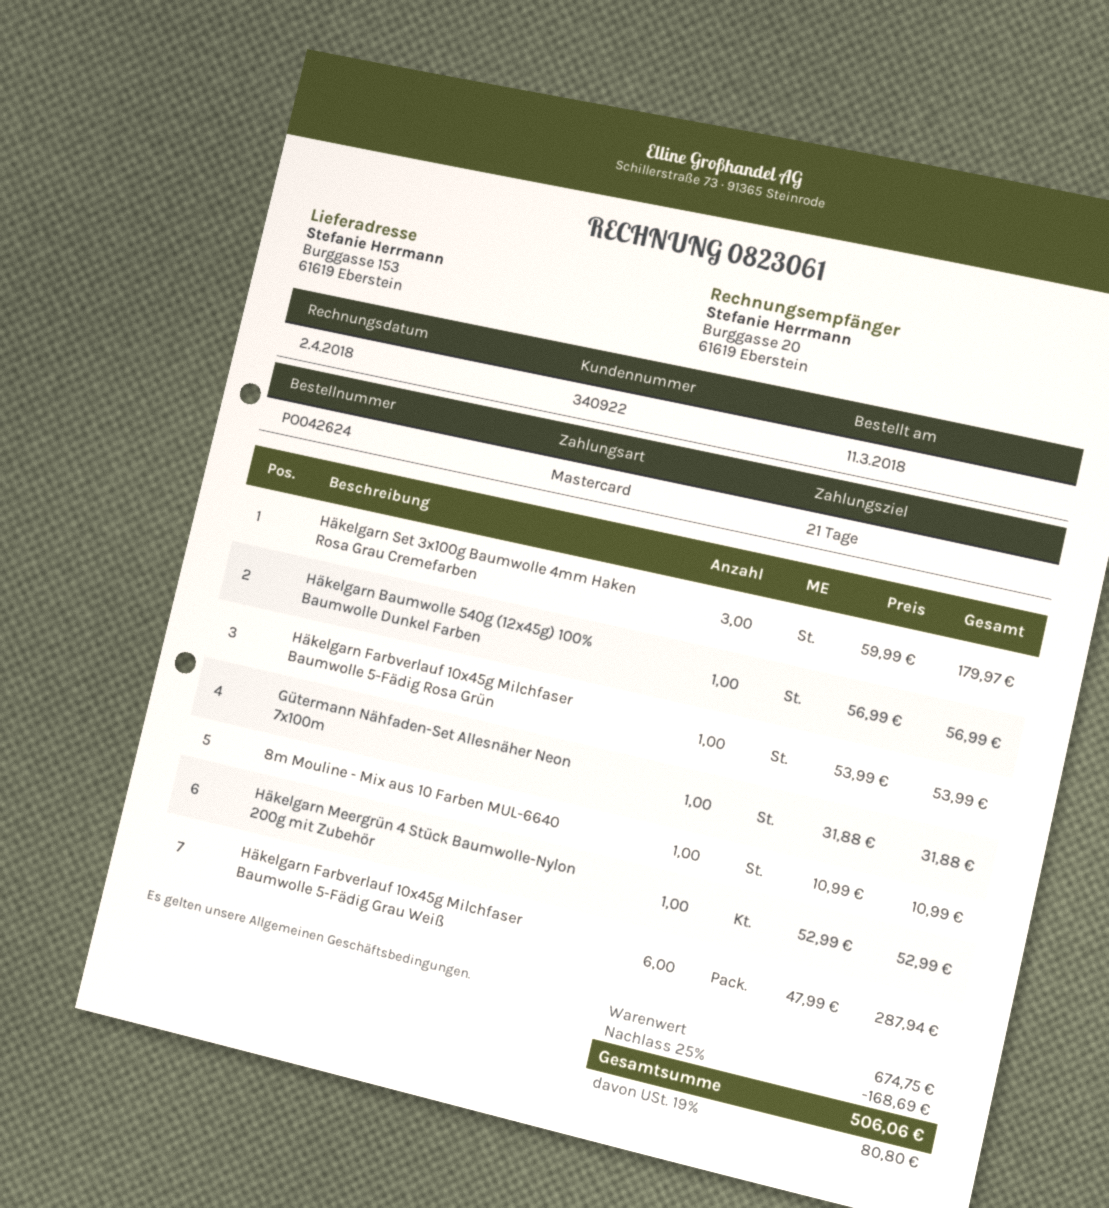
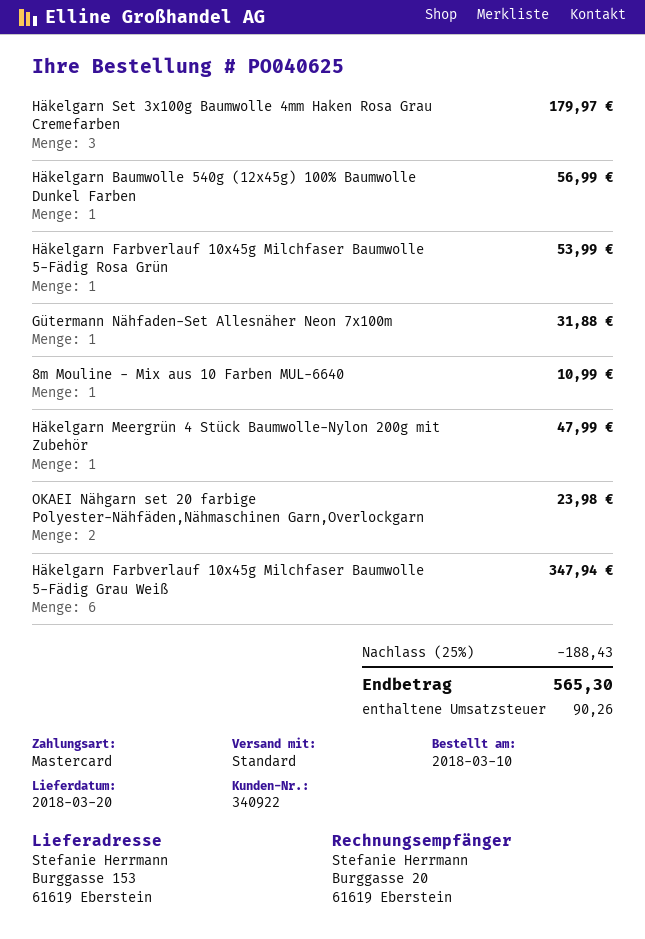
order number: PO042624 -> PO040625
order date: 2018-03-11 -> 2018-03-10
Häkelgarn Meergrün 4 Stück Baumwolle-Nylon 200g mit Zubehör: 1 for 52.99 -> 1 for 47.99
Häkelgarn Farbverlauf 10x45g Milchfaser Baumwolle 5-Fädig Grau Weiß: 6 for 287.94 -> 6 for 347.94
OKAEI Nähgarn set 20 farbige Polyester-Nähfäden,Nähmaschinen Garn,Overlockgarn: none -> 2 for 23.98
discount: 25% = 168.69 -> 25% = 188.43
tax: 80.80 -> 90.26
total: 506.06 -> 565.30

